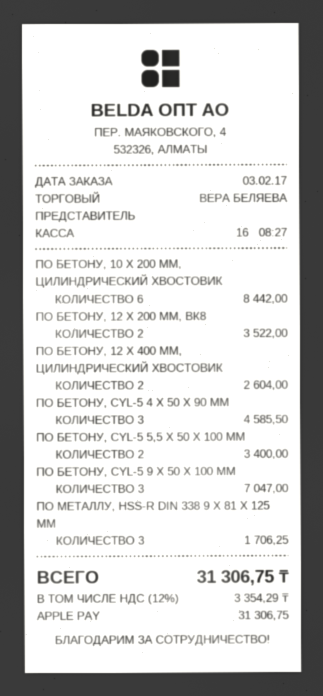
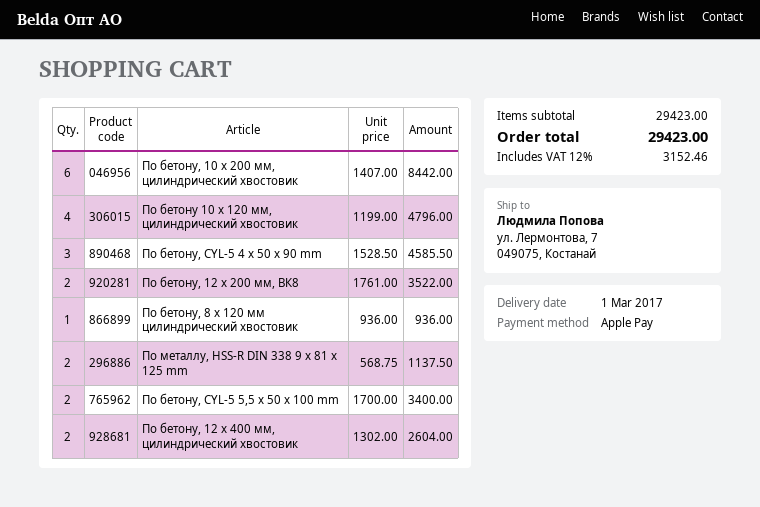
ПО БЕТОНУ, CYL-5 9 X 50 X 100 MM: 3 for 7047.00 -> none
ПО МЕТАЛЛУ, HSS-R DIN 338 9 X 81 X 125 MM: 3 for 1706.25 -> 2 for 1137.50
По бетону 10 х 120 мм, цилиндрический хвостовик: none -> 4 for 4796.00
По бетону, 8 х 120 мм цилиндрический хвостовик: none -> 1 for 936.00
tax: 12% = 3354.29 -> 12% = 3152.46
total: 31306.75 -> 29423.00

